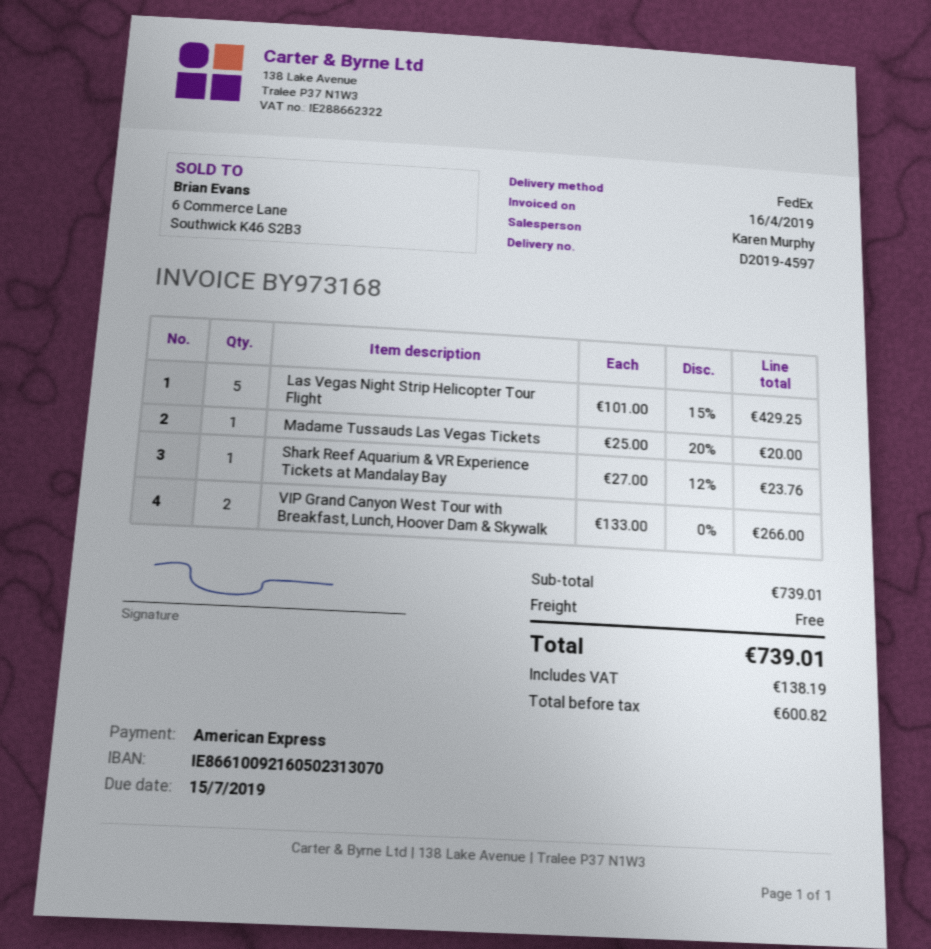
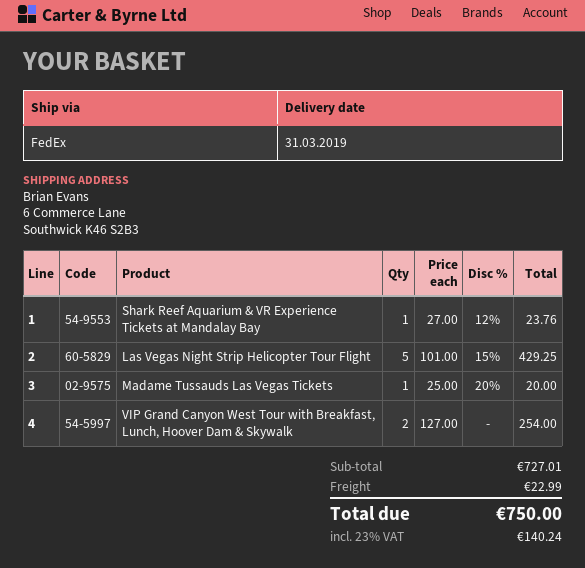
VIP Grand Canyon West Tour with Breakfast, Lunch, Hoover Dam & Skywalk: 2 x 133.00 = 266.00 -> 2 x 127.00 = 254.00
subtotal: 739.01 -> 727.01
shipping: 0.00 -> 22.99
tax: 138.19 -> 140.24
total: 739.01 -> 750.00

